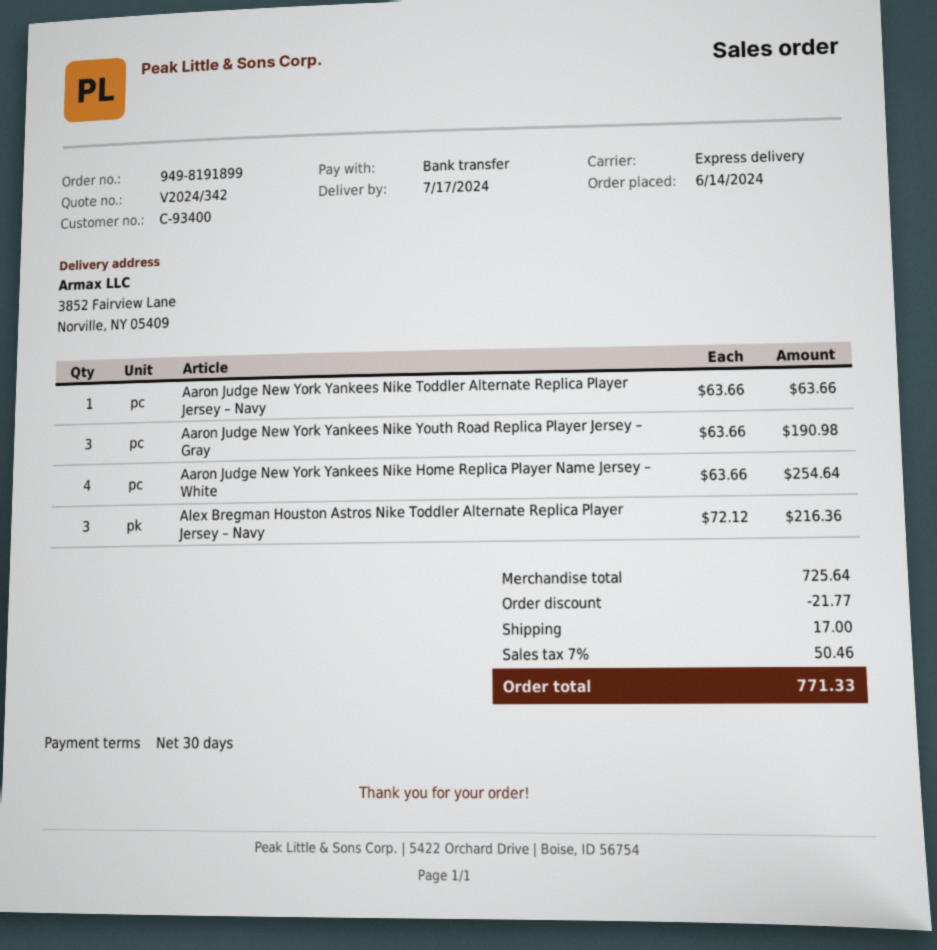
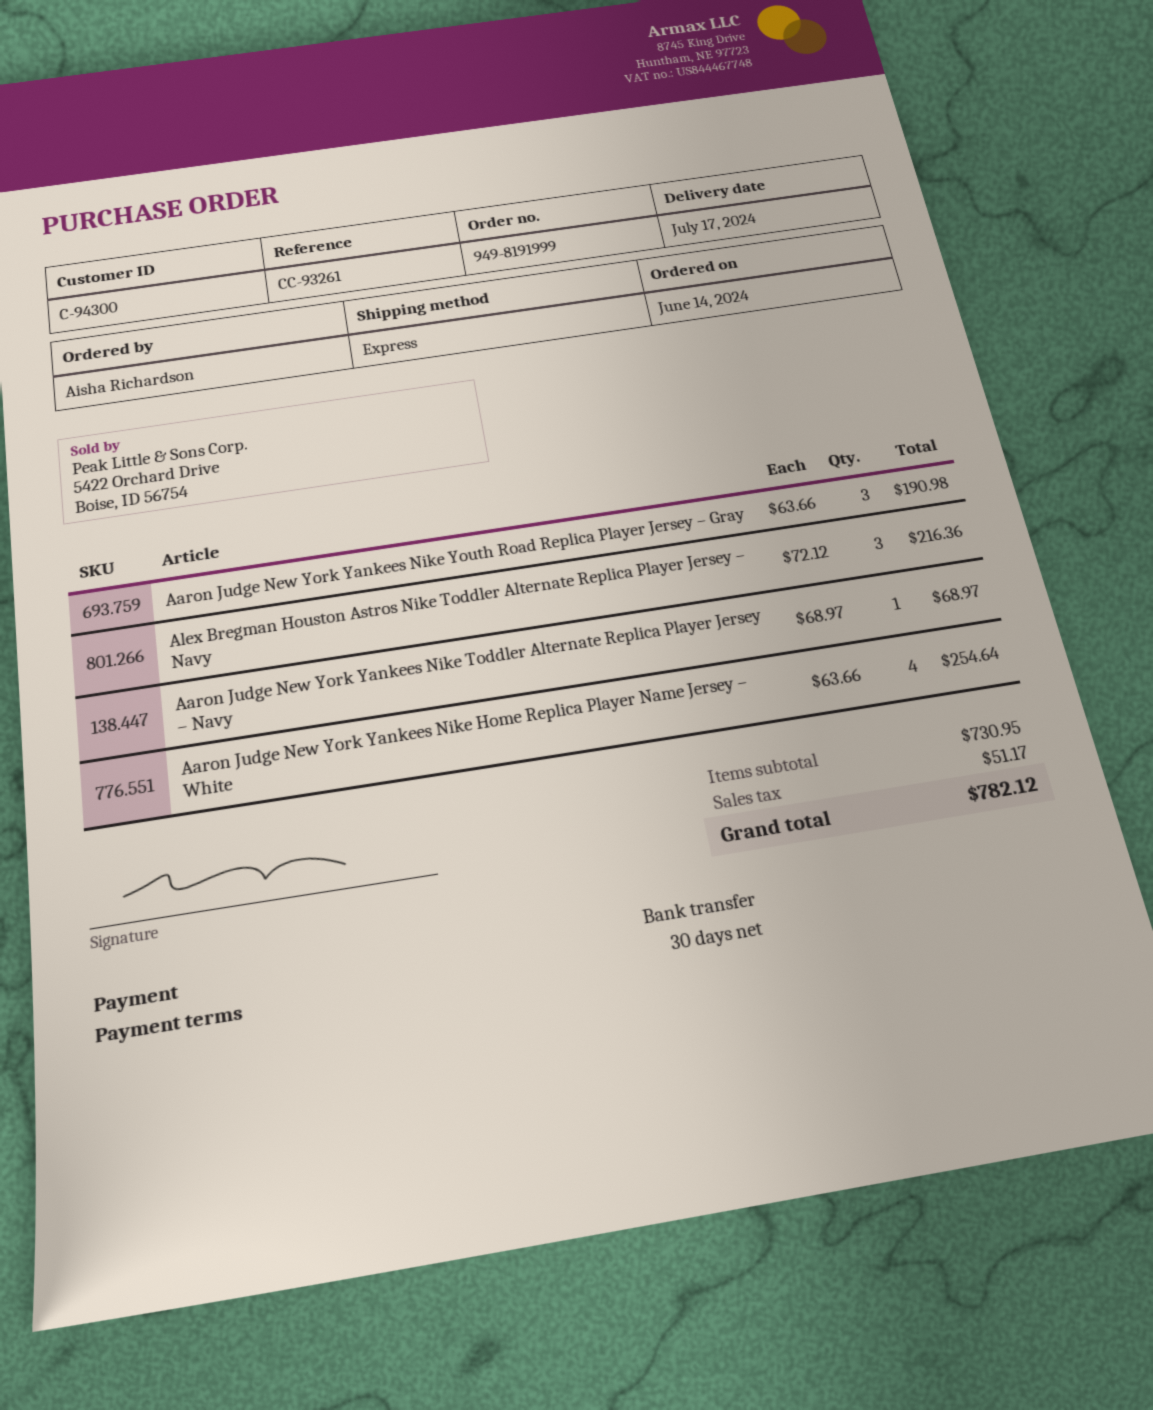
order number: 949-8191899 -> 949-8191999
customer number: C-93400 -> C-94300
Aaron Judge New York Yankees Nike Toddler Alternate Replica Player Jersey – Navy: 1 x 63.66 = 63.66 -> 1 x 68.97 = 68.97
subtotal: 725.64 -> 730.95
discount: 21.77 -> none
shipping: 17.00 -> none
tax: 50.46 -> 51.17
total: 771.33 -> 782.12

